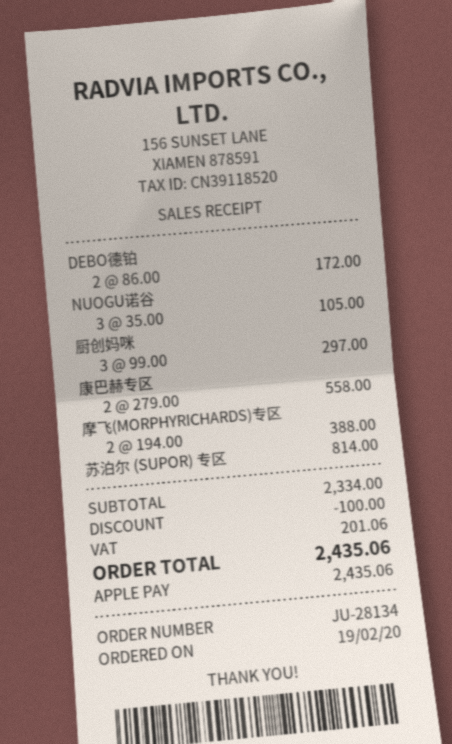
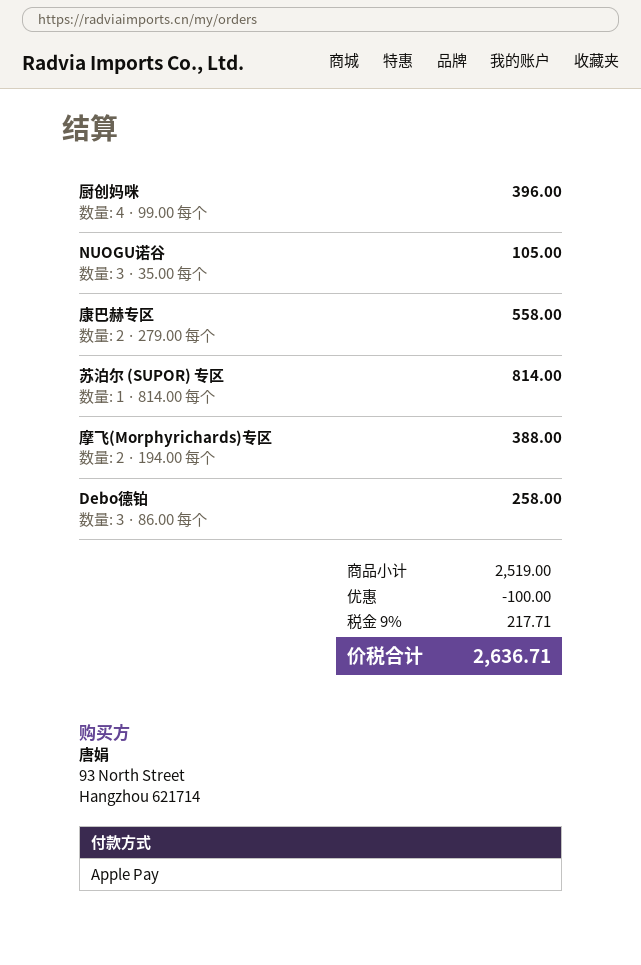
DEBO德铂: 2 x 86.00 = 172.00 -> 3 x 86.00 = 258.00
厨创妈咪: 3 x 99.00 = 297.00 -> 4 x 99.00 = 396.00
subtotal: 2334.00 -> 2519.00
tax: 201.06 -> 217.71
total: 2435.06 -> 2636.71

